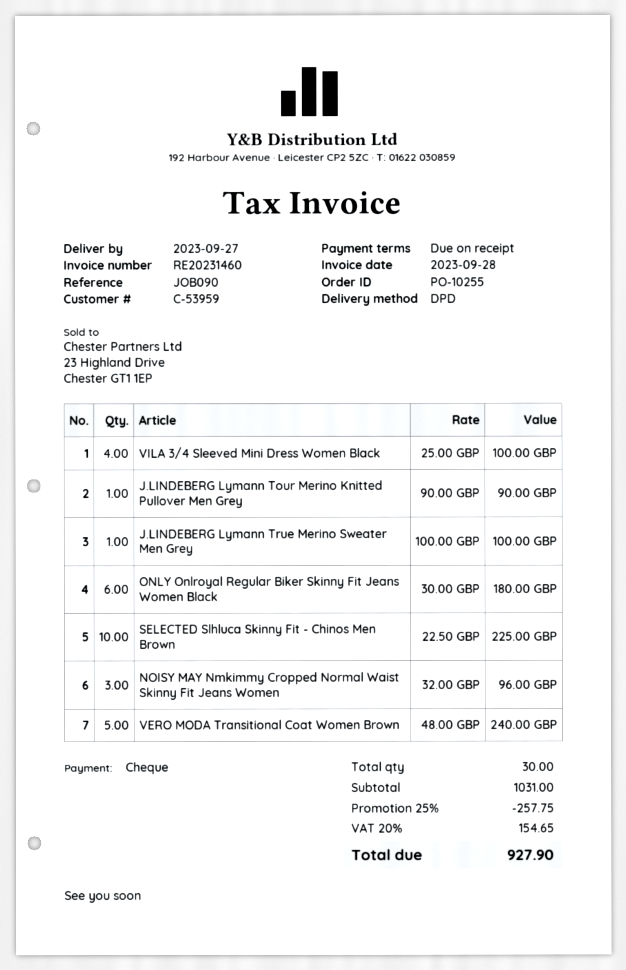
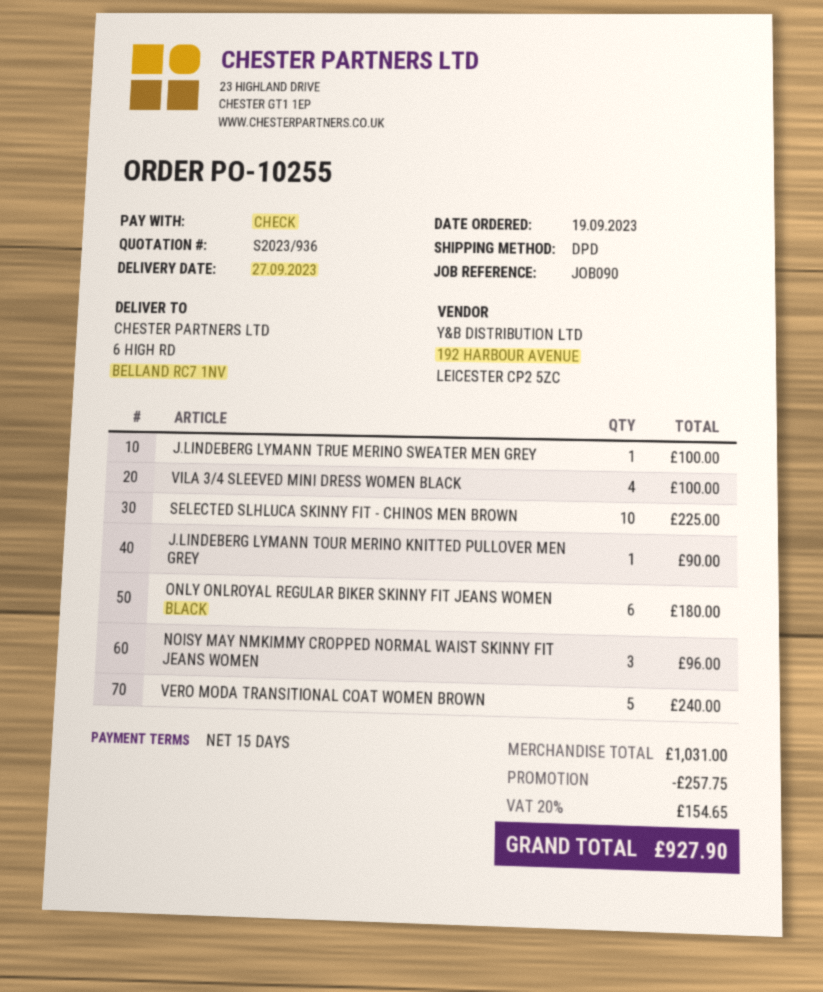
payment terms: on receipt -> 15 days

